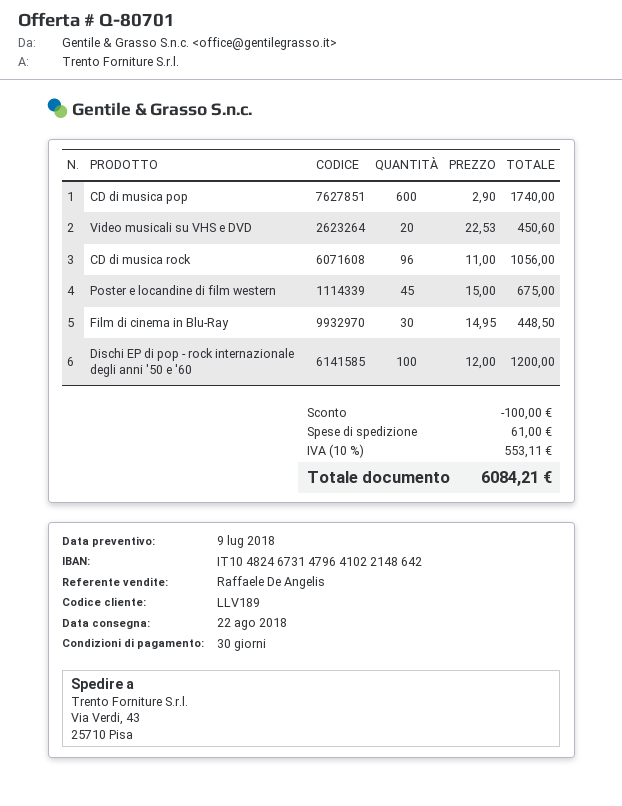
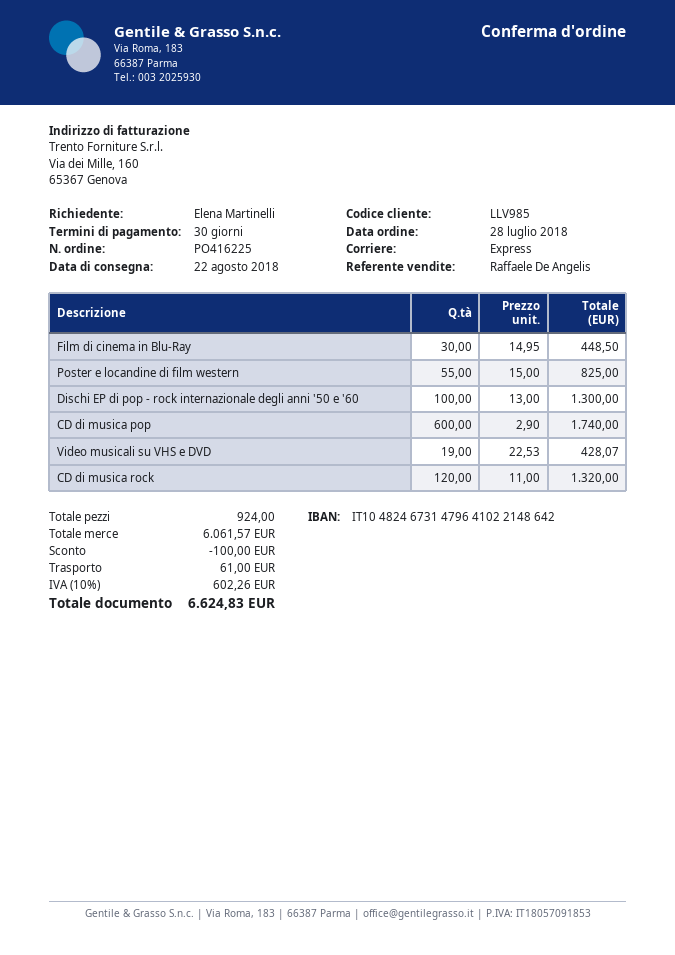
customer number: LLV189 -> LLV985
Video musicali su VHS e DVD: 20 x 22.53 = 450.60 -> 19 x 22.53 = 428.07
CD di musica rock: 96 x 11.00 = 1056.00 -> 120 x 11.00 = 1320.00
Poster e locandine di film western: 45 x 15.00 = 675.00 -> 55 x 15.00 = 825.00
Dischi EP di pop - rock internazionale degli anni '50 e '60: 100 x 12.00 = 1200.00 -> 100 x 13.00 = 1300.00
tax: 10% = 553.11 -> 10% = 602.26
total: 6084.21 -> 6624.83

